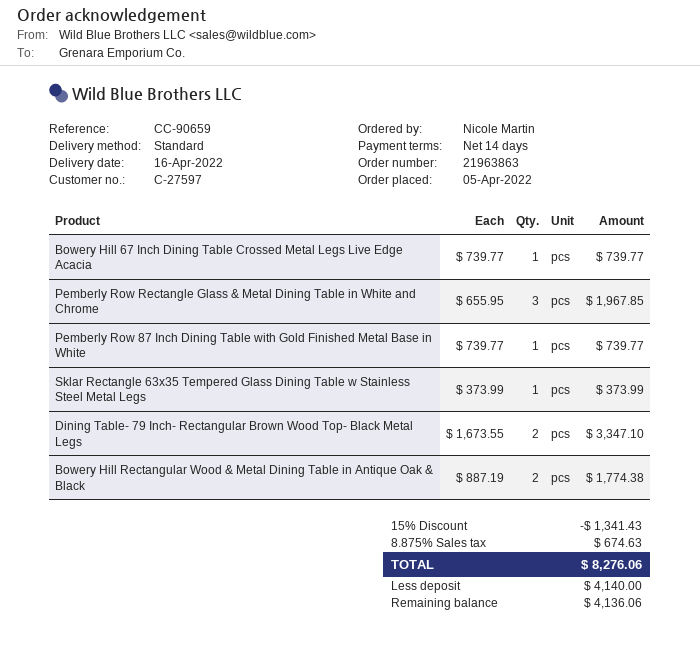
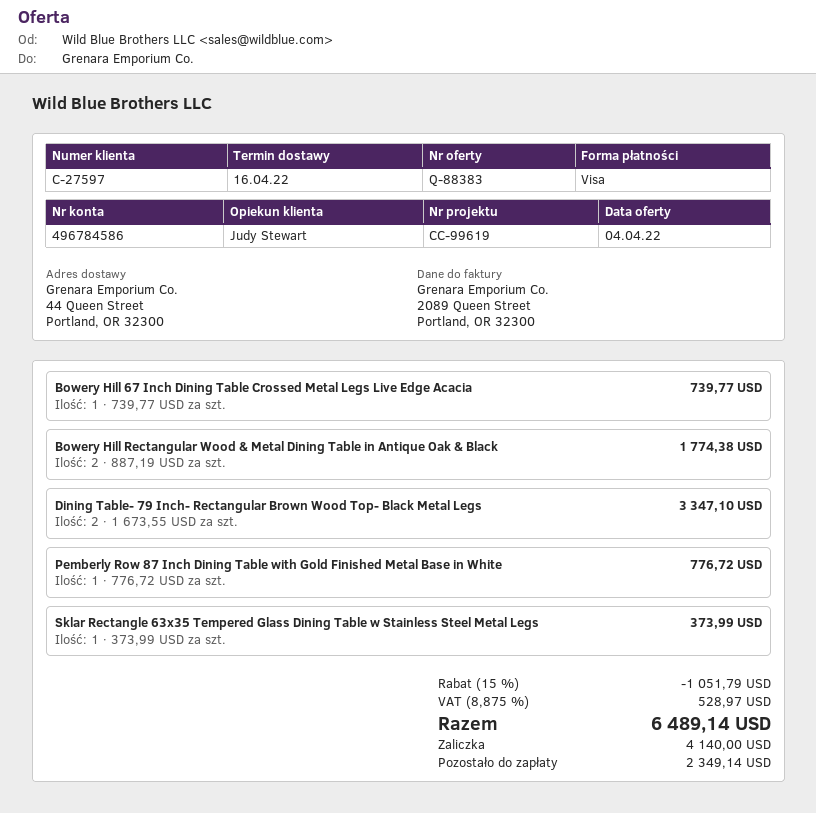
reference: CC-90659 -> CC-99619
Pemberly Row Rectangle Glass & Metal Dining Table in White and Chrome: 3 x 655.95 = 1967.85 -> none
Pemberly Row 87 Inch Dining Table with Gold Finished Metal Base in White: 1 x 739.77 = 739.77 -> 1 x 776.72 = 776.72
discount: 15% = 1341.43 -> 15% = 1051.79
tax: 8.875% = 674.63 -> 8.875% = 528.97
total: 8276.06 -> 6489.14
balance: 4136.06 -> 2349.14

